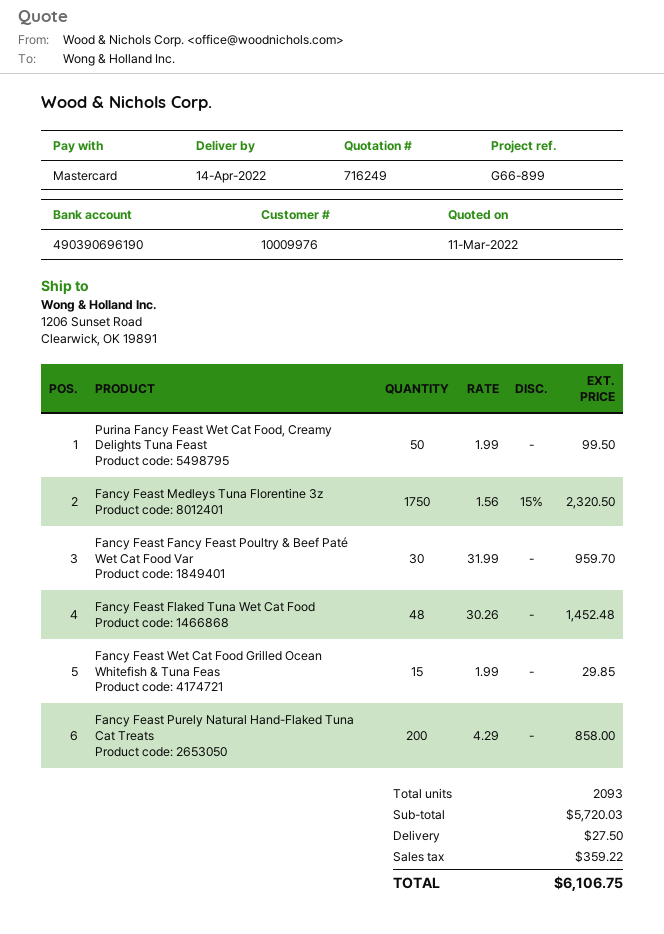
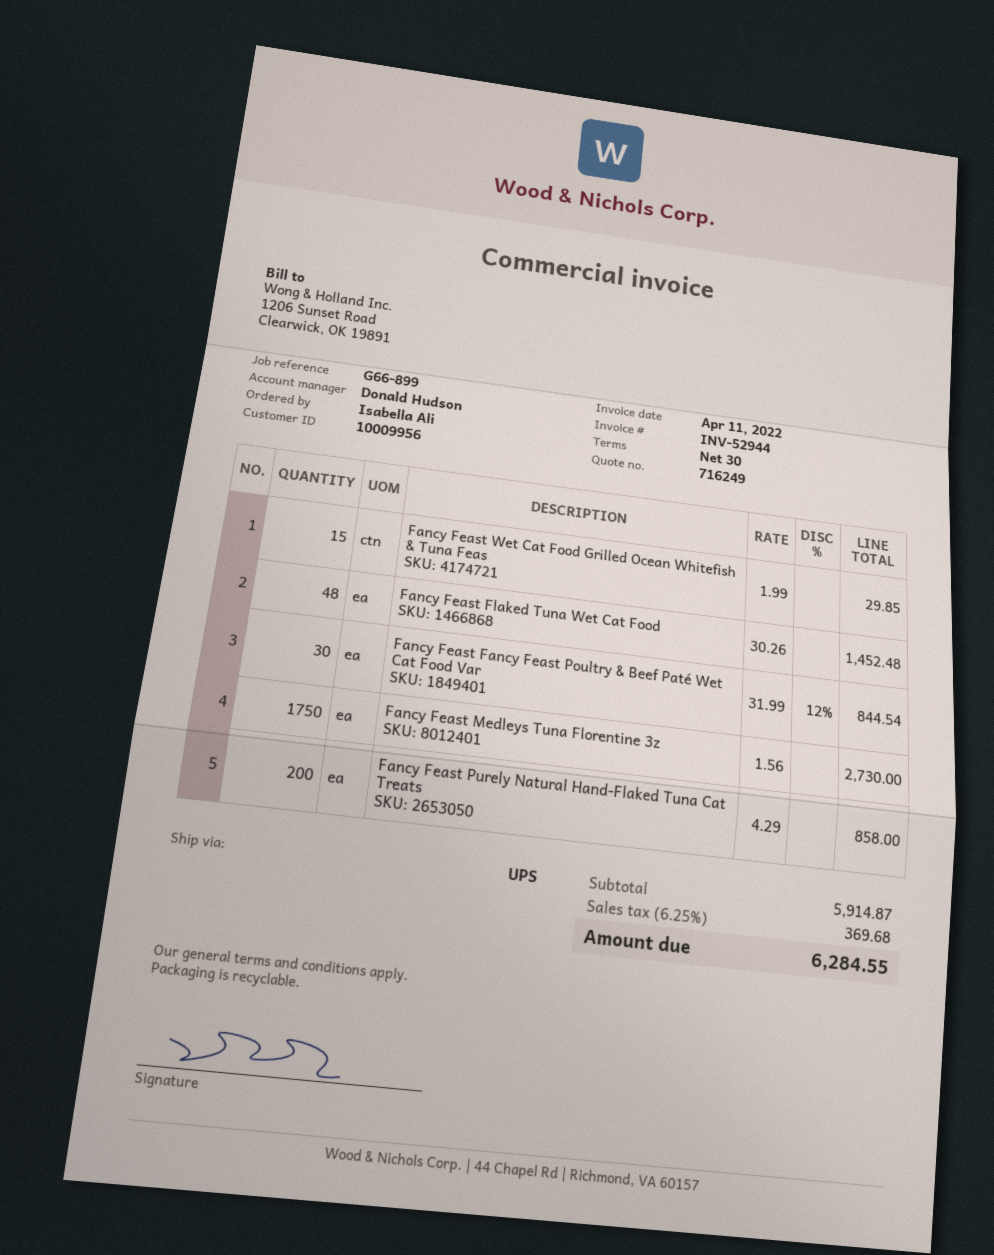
customer number: 10009976 -> 10009956
Purina Fancy Feast Wet Cat Food, Creamy Delights Tuna Feast: 50 x 1.99 = 99.50 -> none
Fancy Feast Medleys Tuna Florentine 3z: 1750 x 1.56 - 15% = 2320.50 -> 1750 x 1.56 = 2730.00
Fancy Feast Fancy Feast Poultry & Beef Paté Wet Cat Food Var: 30 x 31.99 = 959.70 -> 30 x 31.99 - 12% = 844.54
subtotal: 5720.03 -> 5914.87
shipping: 27.50 -> none
tax: 359.22 -> 369.68
total: 6106.75 -> 6284.55

